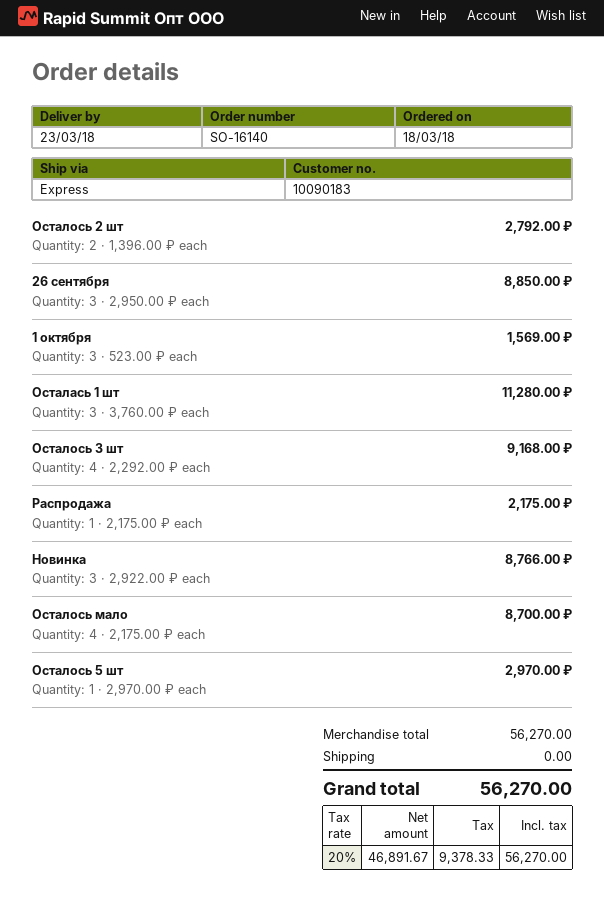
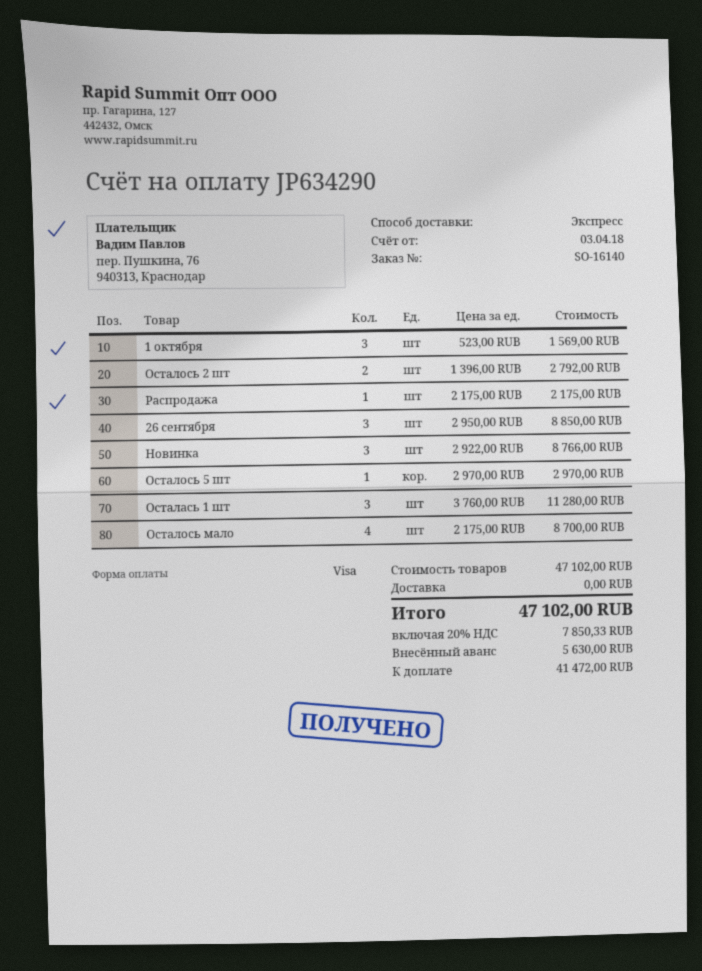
Осталось 3 шт: 4 x 2292.00 = 9168.00 -> none
subtotal: 56270.00 -> 47102.00
tax: 20% = 9378.33 -> 20% = 7850.33
total: 56270.00 -> 47102.00

